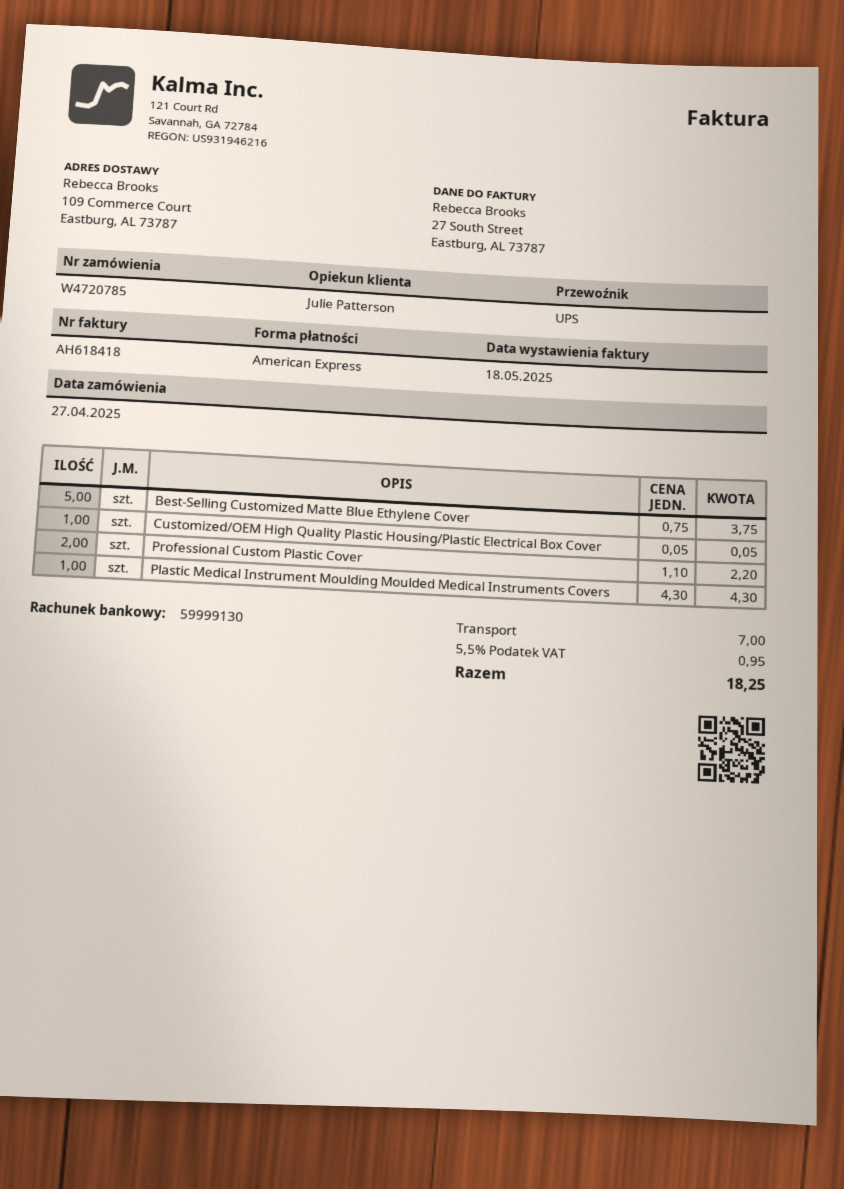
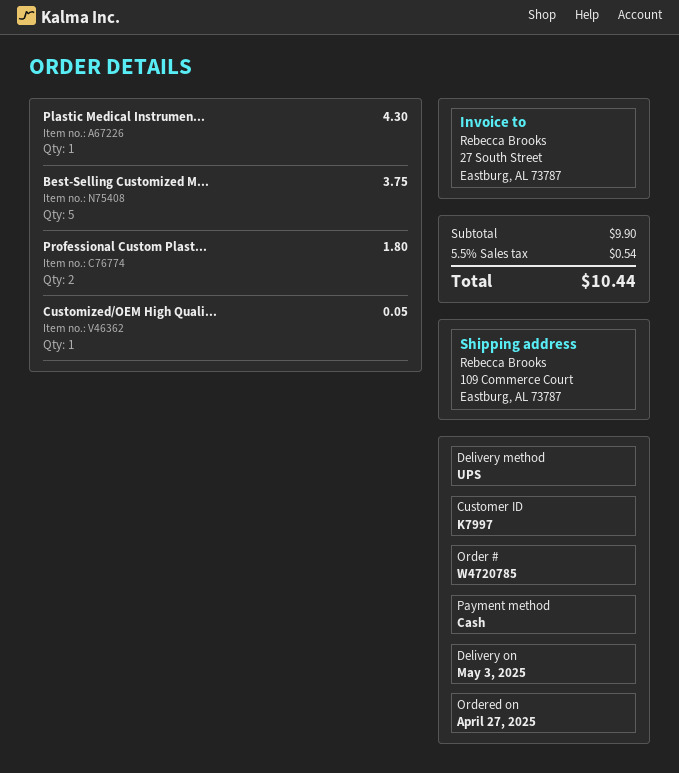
payment method: American Express -> cash
Professional Custom Plastic Cover: 2 for 2.20 -> 2 for 1.80
shipping: 7.00 -> none
tax: 5.5% = 0.95 -> 5.5% = 0.54
total: 18.25 -> 10.44

